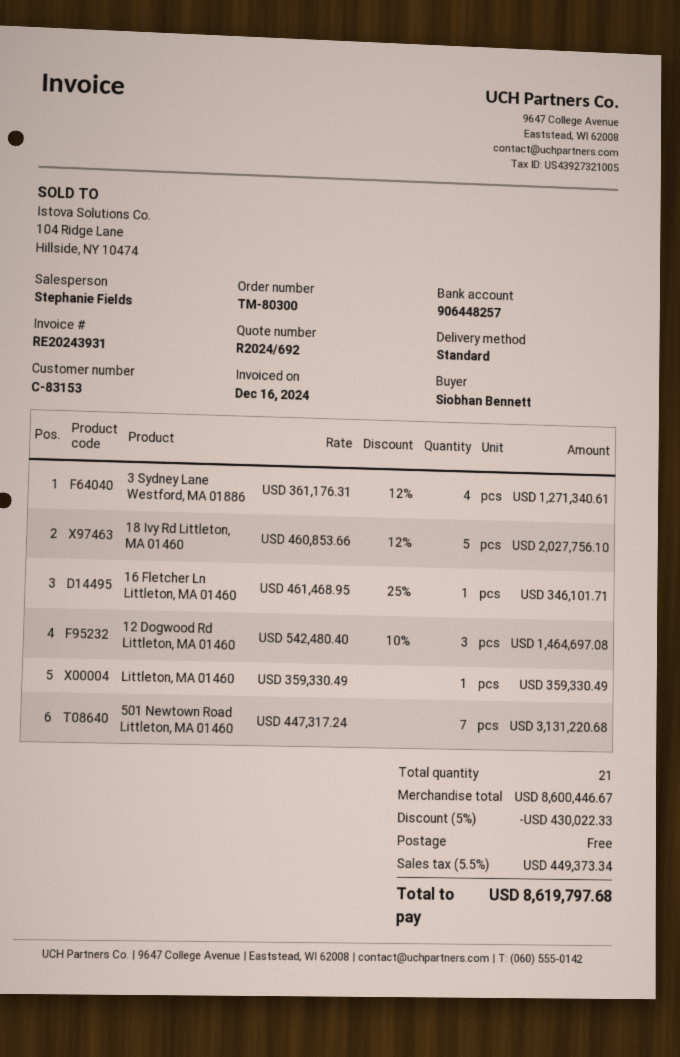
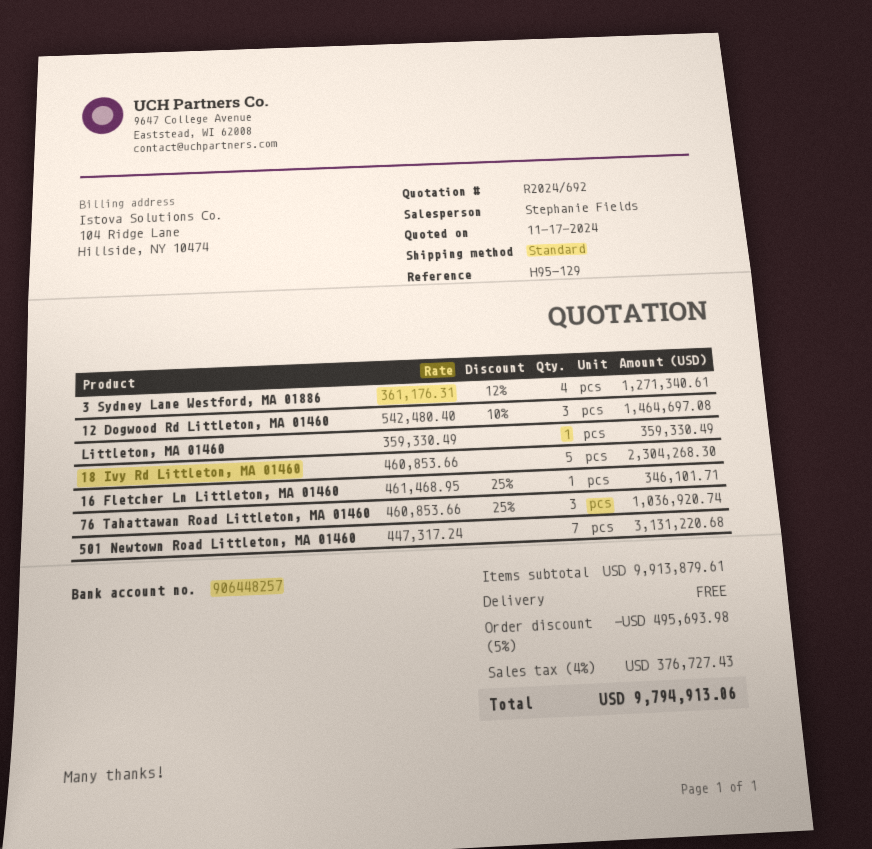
18 Ivy Rd Littleton, MA 01460: 5 x 460853.66 - 12% = 2027756.10 -> 5 x 460853.66 = 2304268.30
76 Tahattawan Road Littleton, MA 01460: none -> 3 x 460853.66 - 25% = 1036920.74
subtotal: 8600446.67 -> 9913879.61
discount: 5% = 430022.33 -> 5% = 495693.98
tax: 5.5% = 449373.34 -> 4% = 376727.43
total: 8619797.68 -> 9794913.06

